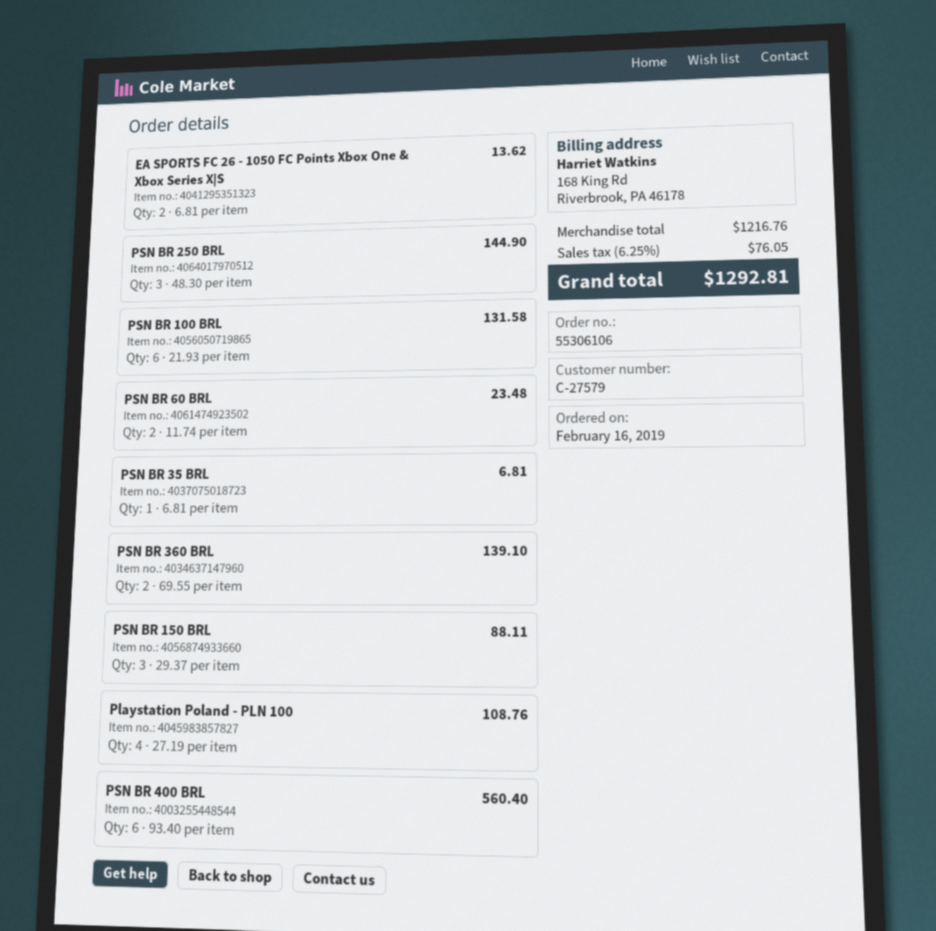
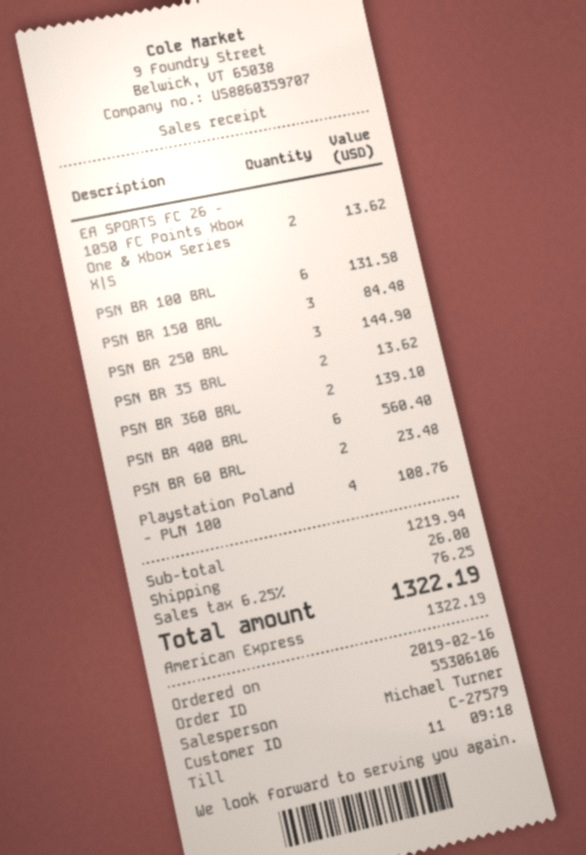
PSN BR 35 BRL: 1 for 6.81 -> 2 for 13.62
PSN BR 150 BRL: 3 for 88.11 -> 3 for 84.48
subtotal: 1216.76 -> 1219.94
shipping: none -> 26.00
tax: 6.25% = 76.05 -> 6.25% = 76.25
total: 1292.81 -> 1322.19

